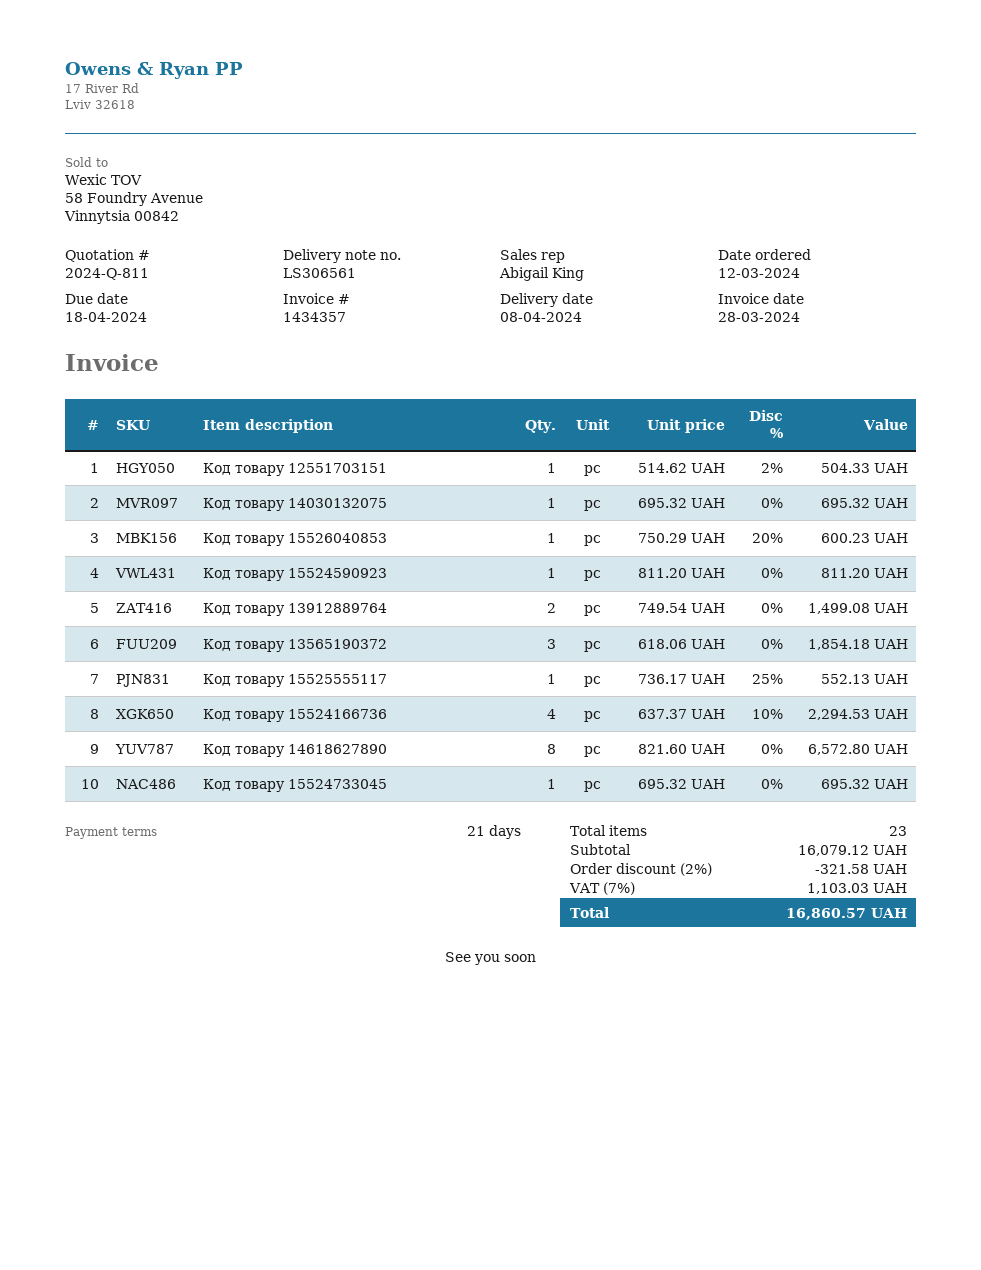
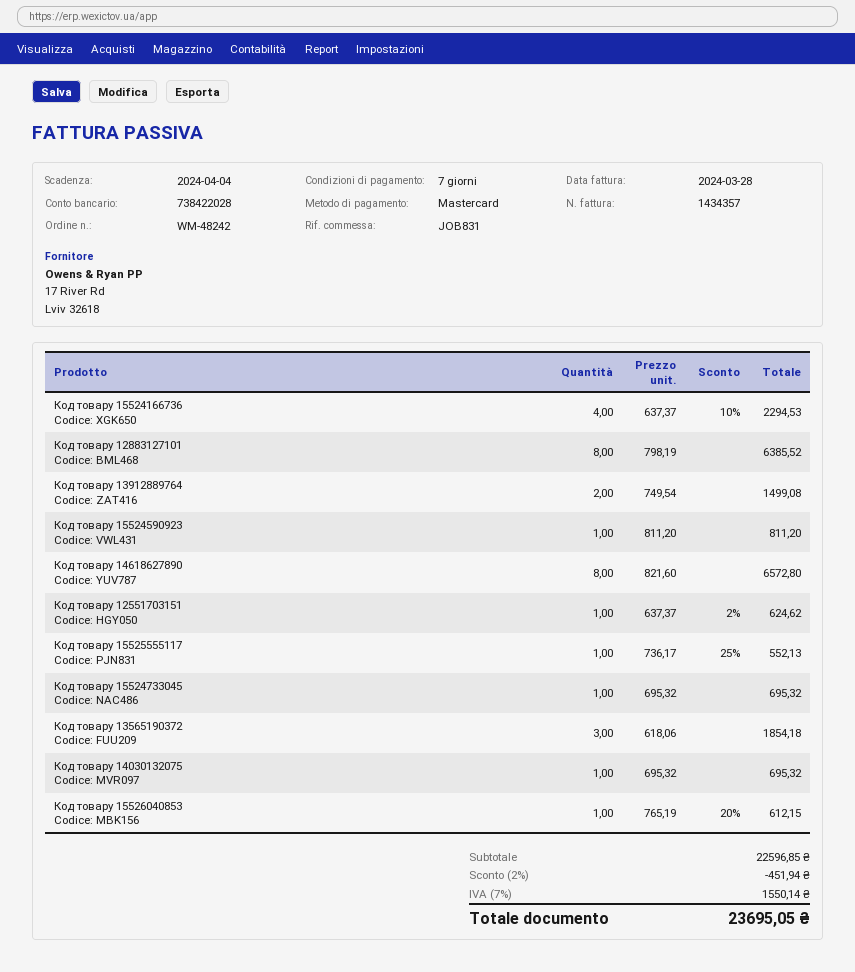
payment terms: 21 days -> 7 days
due date: 2024-04-18 -> 2024-04-04
Код товару 12551703151: 1 x 514.62 - 2% = 504.33 -> 1 x 637.37 - 2% = 624.62
Код товару 15526040853: 1 x 750.29 - 20% = 600.23 -> 1 x 765.19 - 20% = 612.15
Код товару 12883127101: none -> 8 x 798.19 = 6385.52
subtotal: 16079.12 -> 22596.85
discount: 2% = 321.58 -> 2% = 451.94
tax: 7% = 1103.03 -> 7% = 1550.14
total: 16860.57 -> 23695.05

